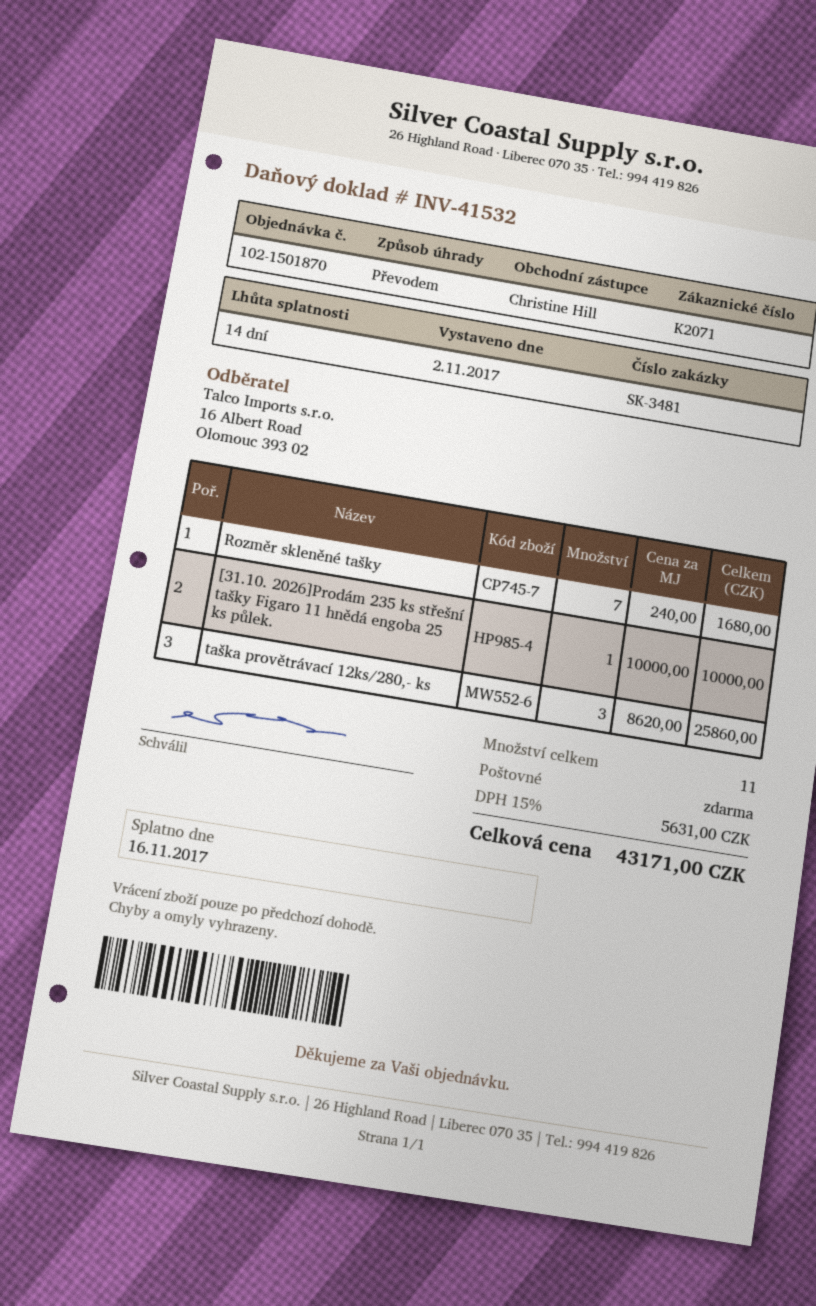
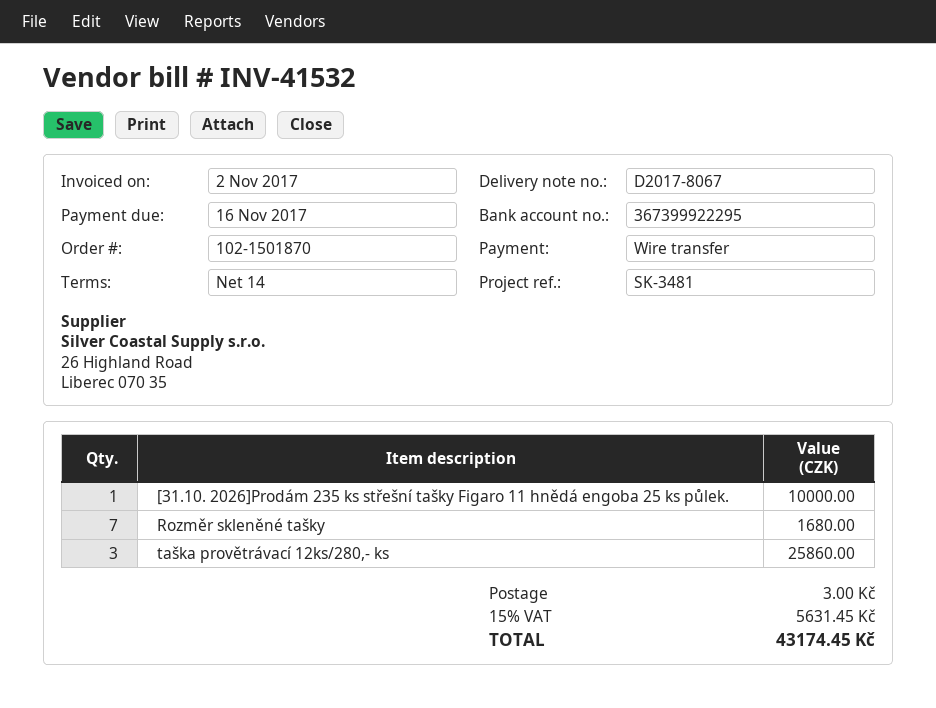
shipping: 0.00 -> 3.00
tax: 15% = 5631.00 -> 15% = 5631.45
total: 43171.00 -> 43174.45

